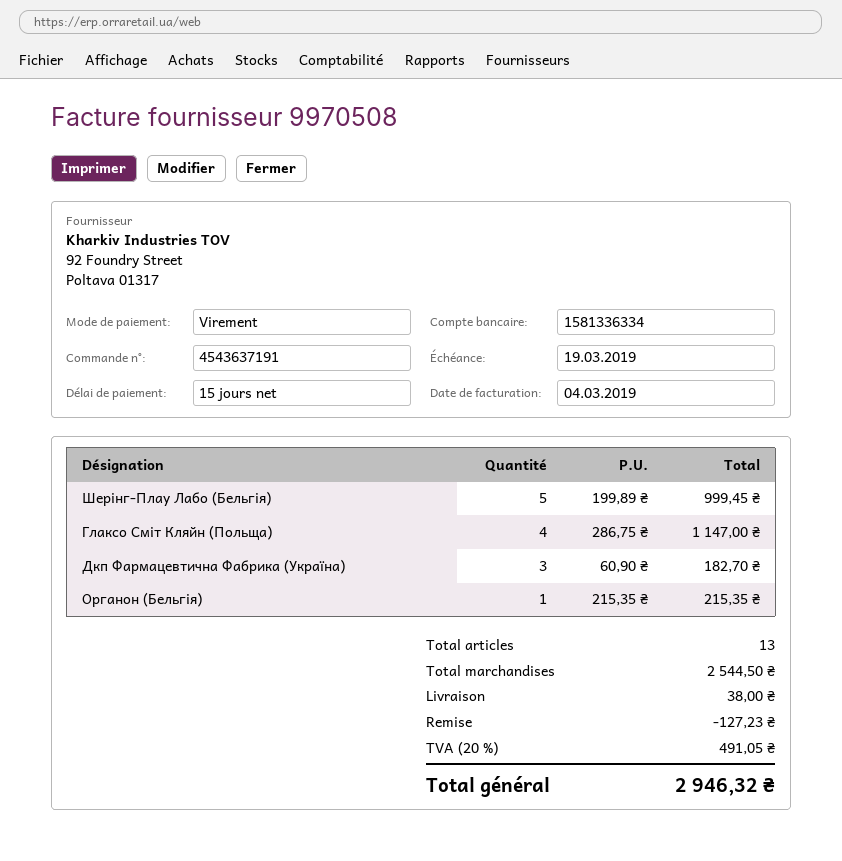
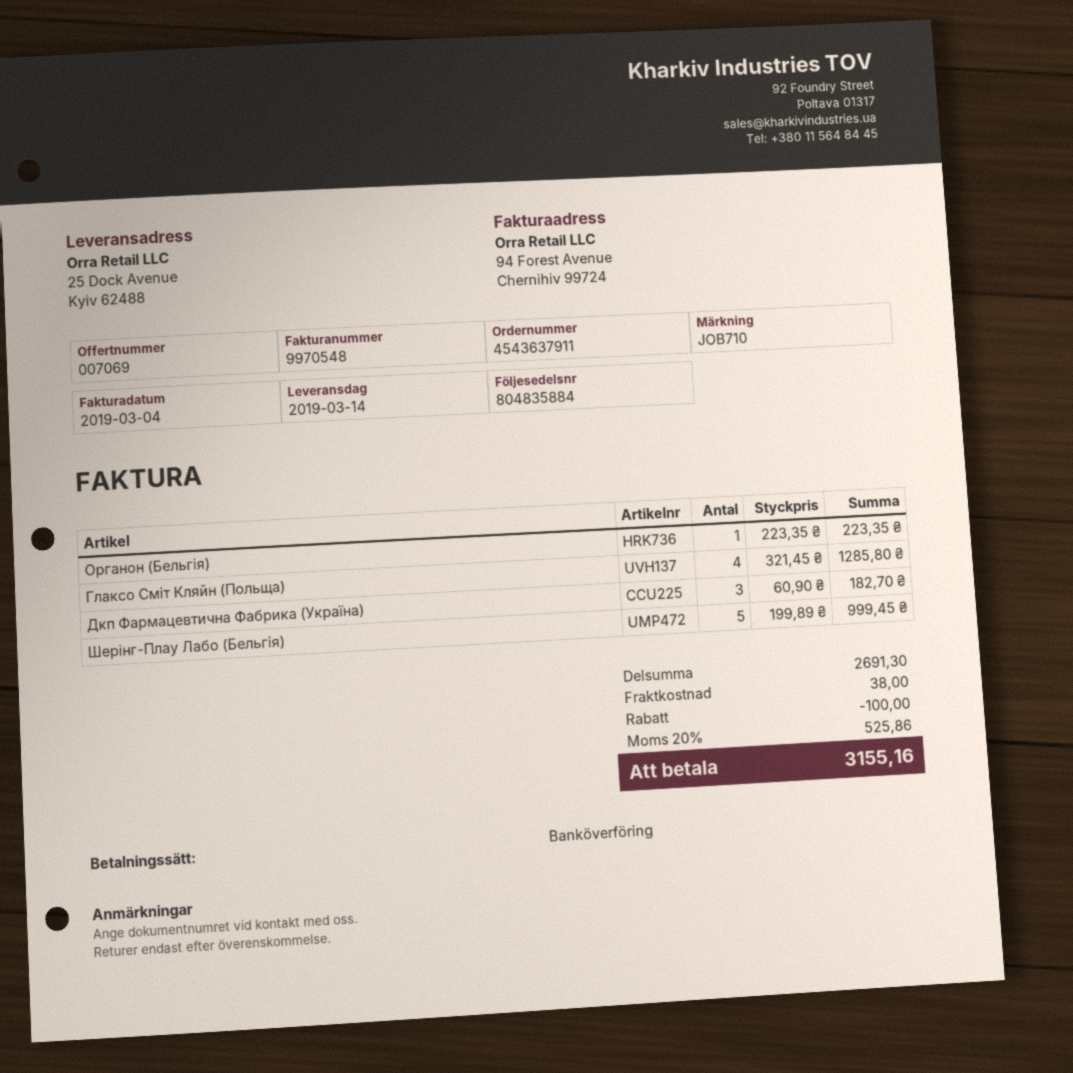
order number: 4543637191 -> 4543637911
invoice number: 9970508 -> 9970548
Глаксо Сміт Кляйн (Польща): 4 x 286.75 = 1147.00 -> 4 x 321.45 = 1285.80
Органон (Бельгія): 1 x 215.35 = 215.35 -> 1 x 223.35 = 223.35
subtotal: 2544.50 -> 2691.30
discount: 127.23 -> 100.00
tax: 20% = 491.05 -> 20% = 525.86
total: 2946.32 -> 3155.16

